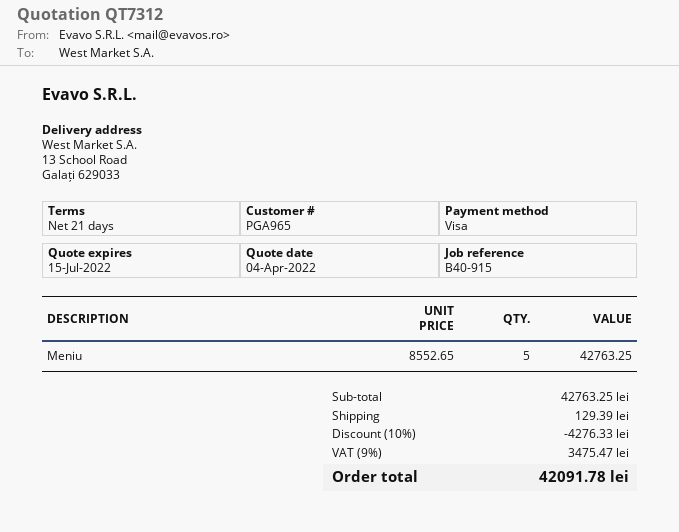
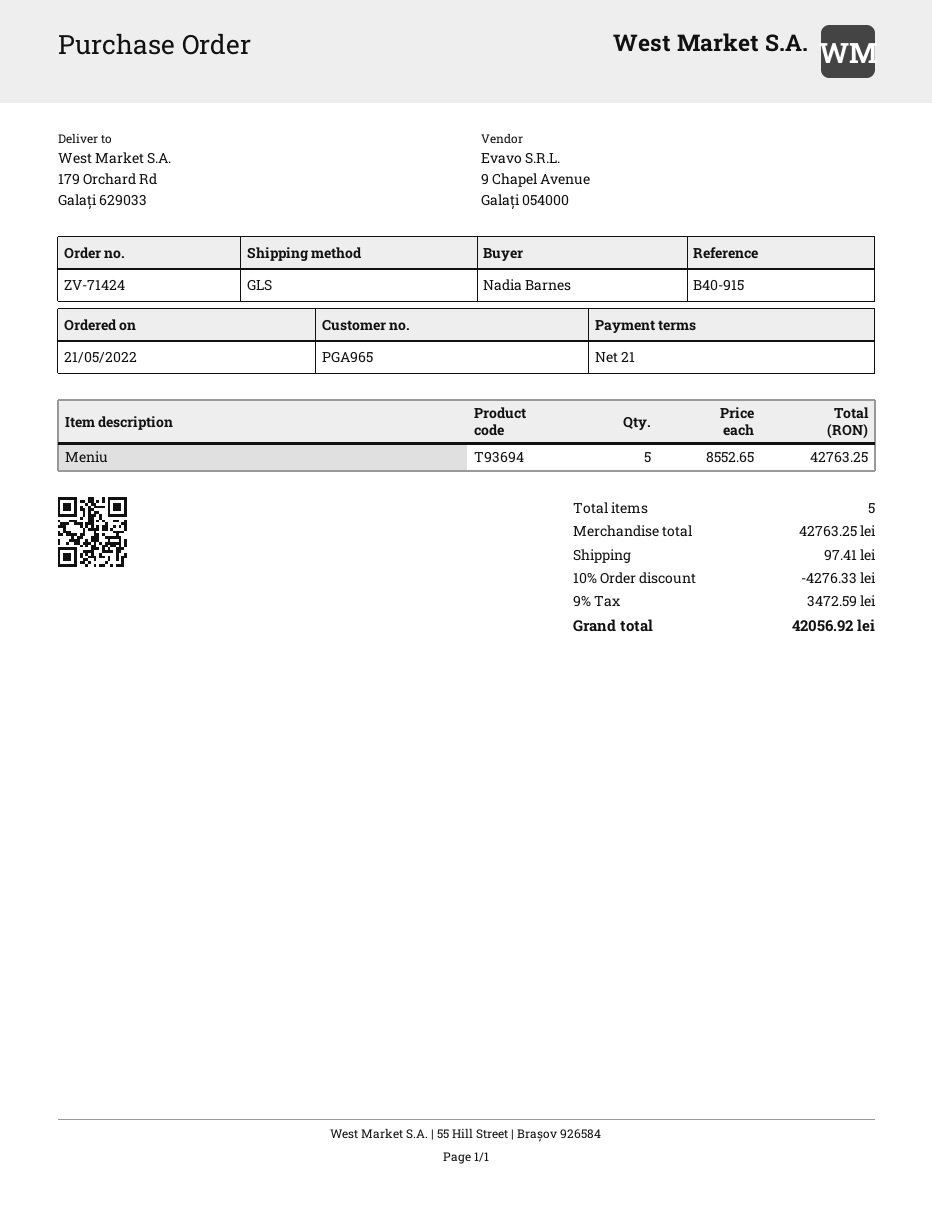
ship to: 13 School Road, Galați 629033 -> 179 Orchard Rd, Galați 629033
shipping: 129.39 -> 97.41
tax: 9% = 3475.47 -> 9% = 3472.59
total: 42091.78 -> 42056.92

